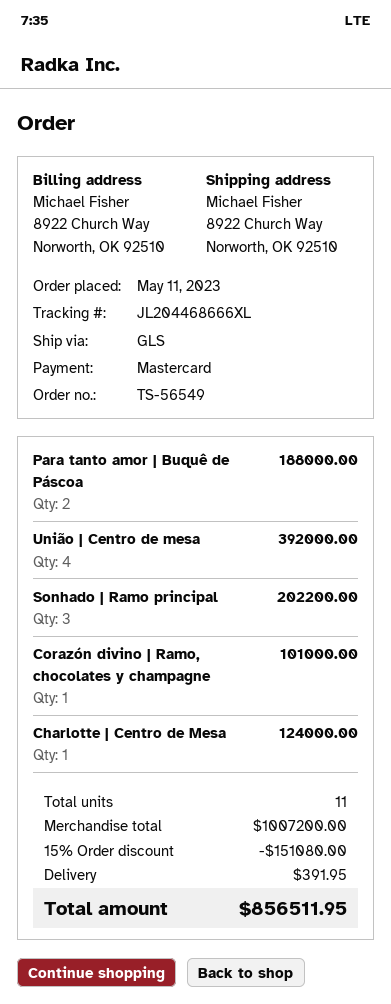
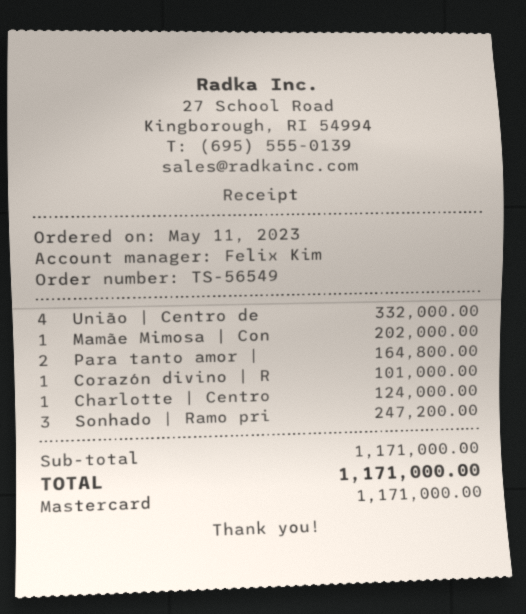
Para tanto amor | Buquê de Páscoa: 2 for 188000.00 -> 2 for 164800.00
União | Centro de mesa: 4 for 392000.00 -> 4 for 332000.00
Sonhado | Ramo principal: 3 for 202200.00 -> 3 for 247200.00
Mamãe Mimosa | Con: none -> 1 for 202000.00
subtotal: 1007200.00 -> 1171000.00
discount: 15% = 151080.00 -> none
shipping: 391.95 -> none
total: 856511.95 -> 1171000.00

